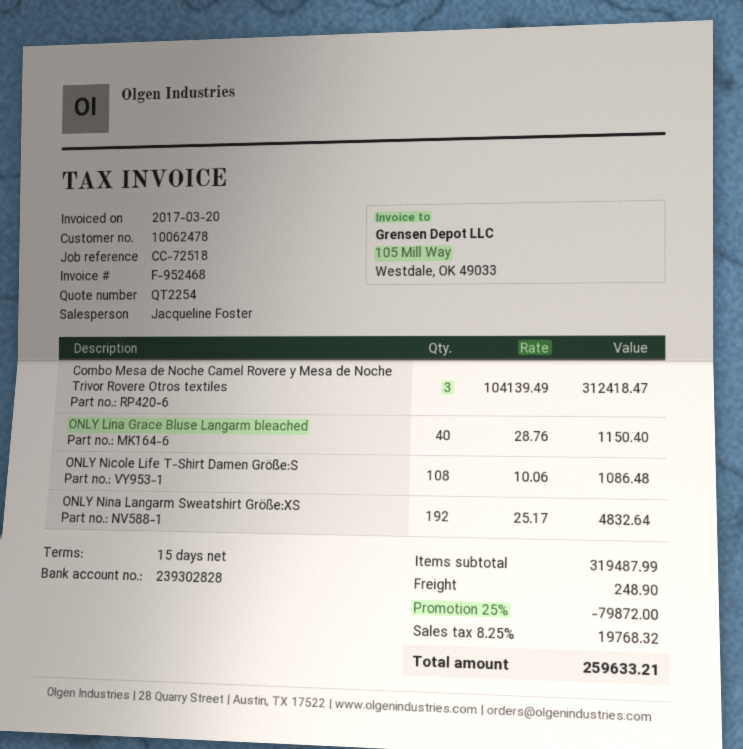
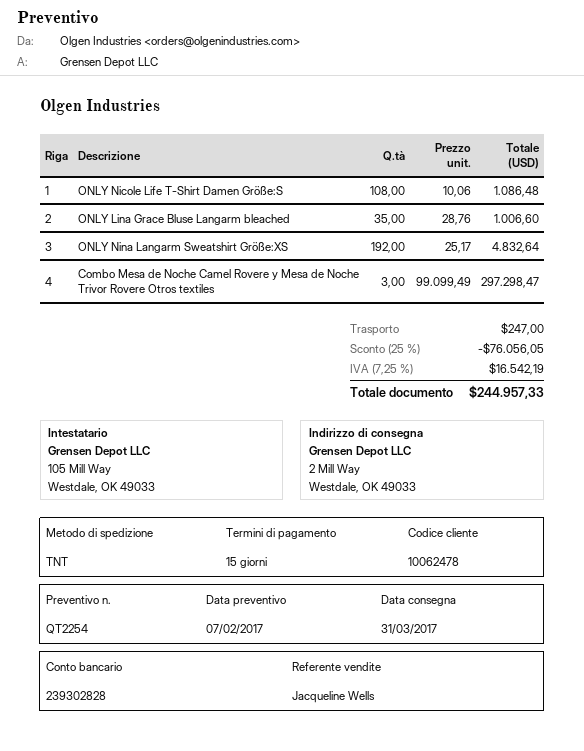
sales rep: Jacqueline Foster -> Jacqueline Wells
Combo Mesa de Noche Camel Rovere y Mesa de Noche Trivor Rovere Otros textiles: 3 x 104139.49 = 312418.47 -> 3 x 99099.49 = 297298.47
ONLY Lina Grace Bluse Langarm bleached: 40 x 28.76 = 1150.40 -> 35 x 28.76 = 1006.60
discount: 25% = 79872.00 -> 25% = 76056.05
shipping: 248.90 -> 247.00
tax: 8.25% = 19768.32 -> 7.25% = 16542.19
total: 259633.21 -> 244957.33

